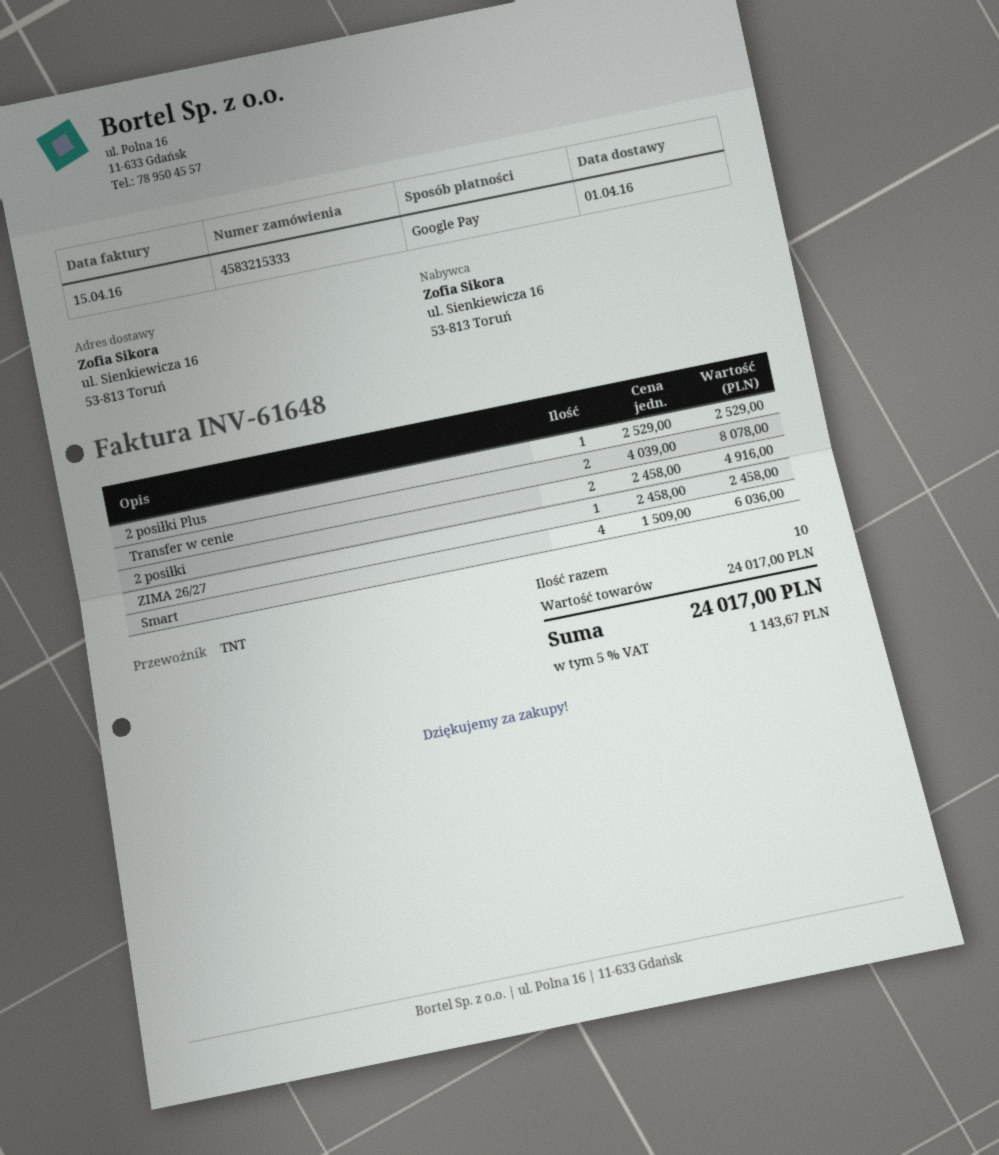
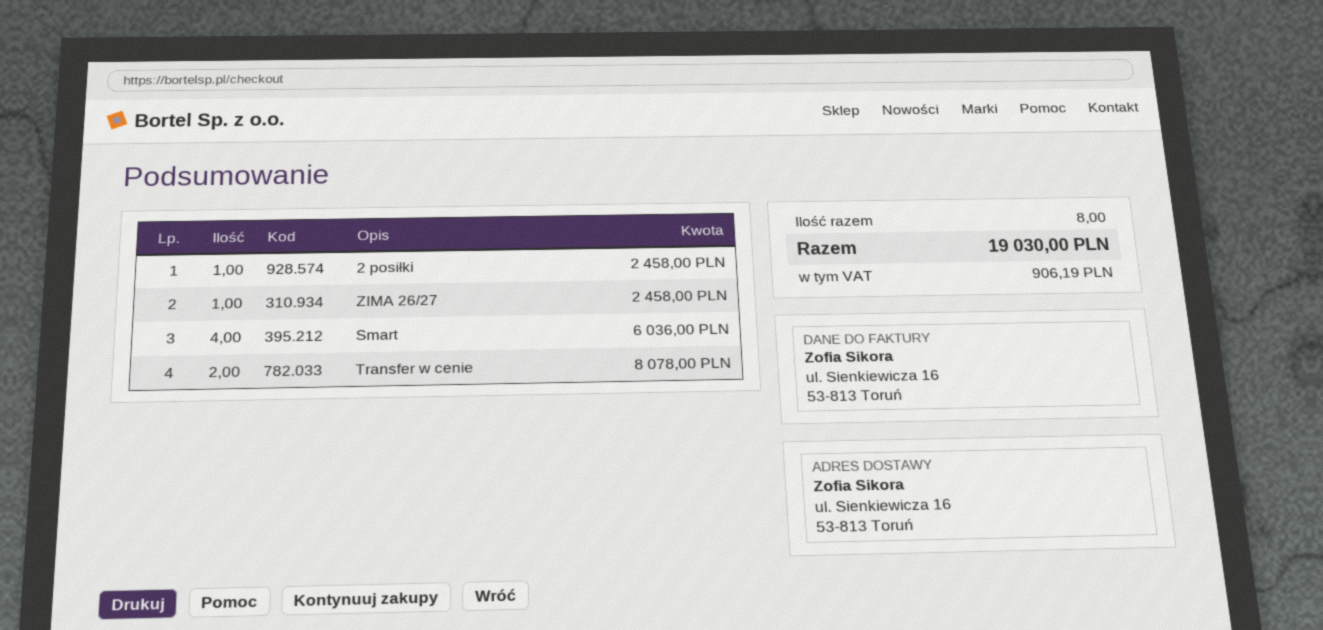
2 posiłki Plus: 1 for 2529.00 -> none
2 posiłki: 2 for 4916.00 -> 1 for 2458.00
total quantity: 10 -> 8
tax: 1143.67 -> 906.19
total: 24017.00 -> 19030.00

